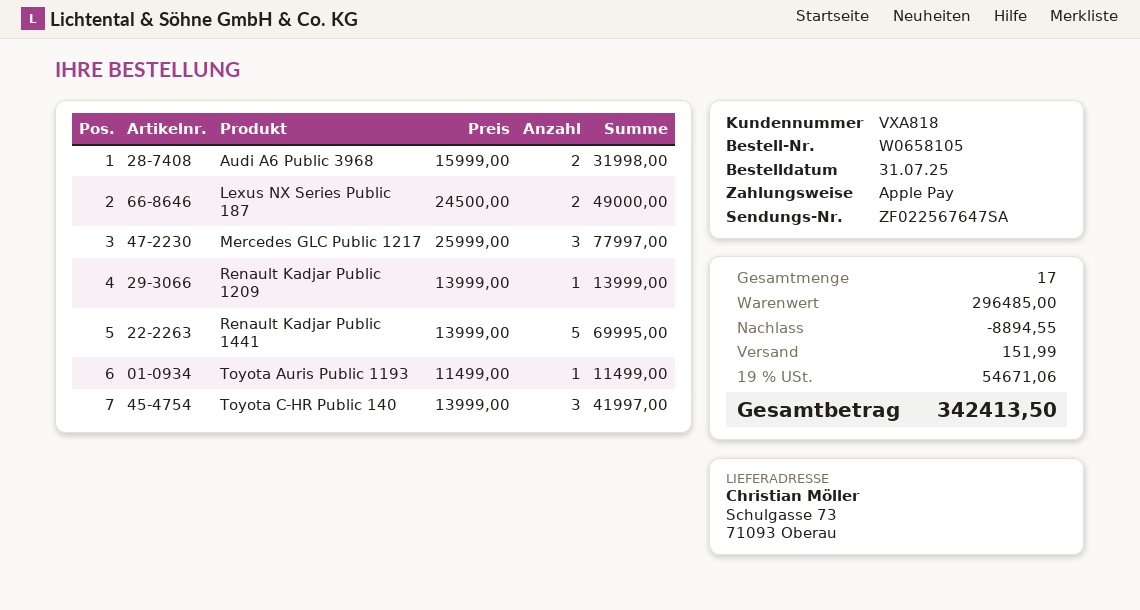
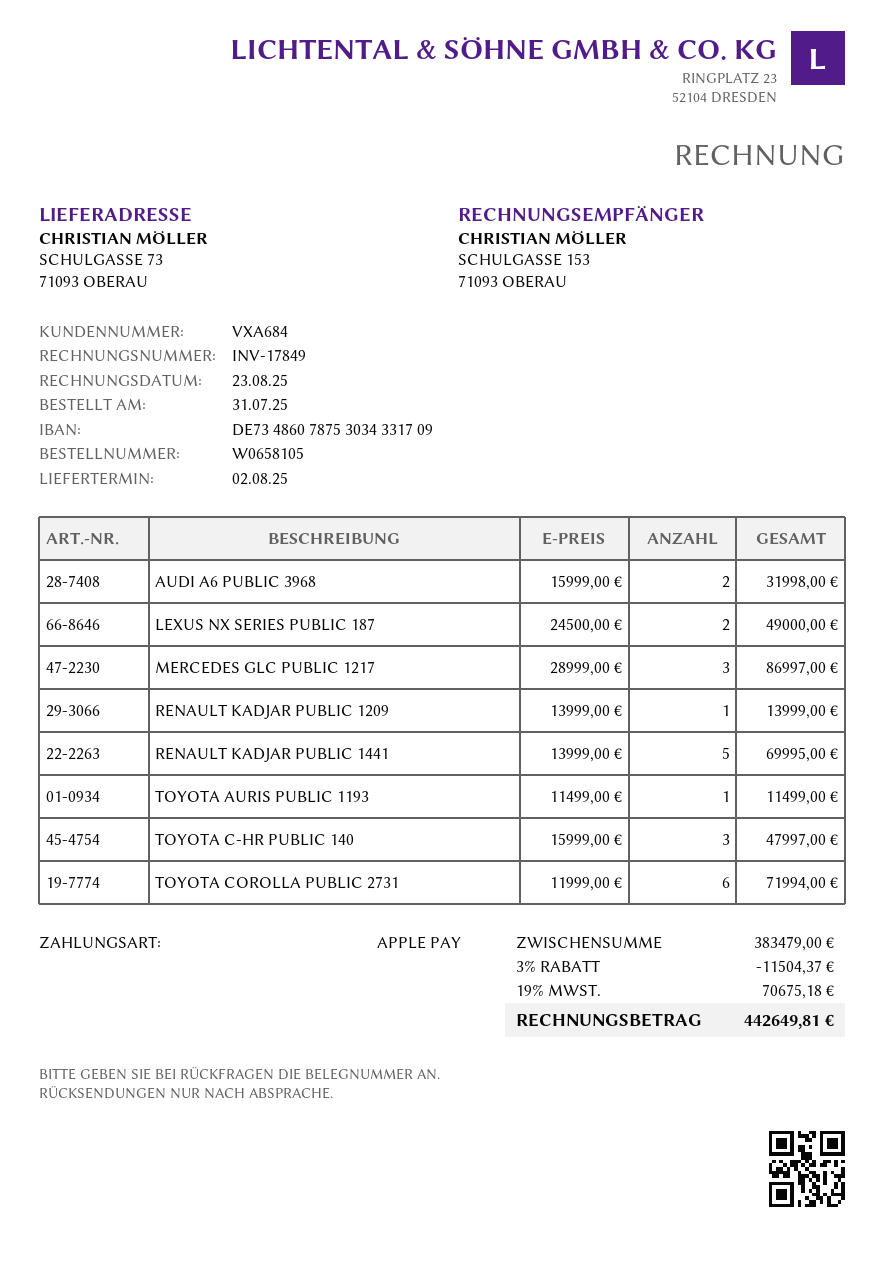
customer number: VXA818 -> VXA684
Mercedes GLC Public 1217: 3 x 25999.00 = 77997.00 -> 3 x 28999.00 = 86997.00
Toyota C-HR Public 140: 3 x 13999.00 = 41997.00 -> 3 x 15999.00 = 47997.00
TOYOTA COROLLA PUBLIC 2731: none -> 6 x 11999.00 = 71994.00
subtotal: 296485.00 -> 383479.00
discount: 8894.55 -> 11504.37
shipping: 151.99 -> none
tax: 19% = 54671.06 -> 19% = 70675.18
total: 342413.50 -> 442649.81

